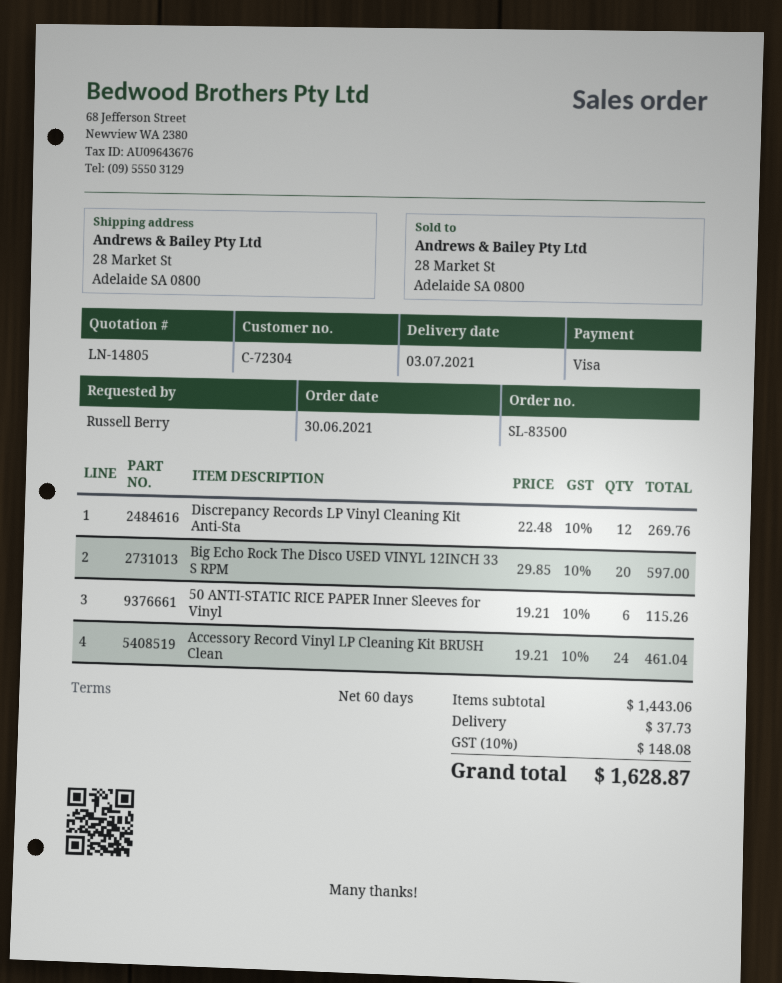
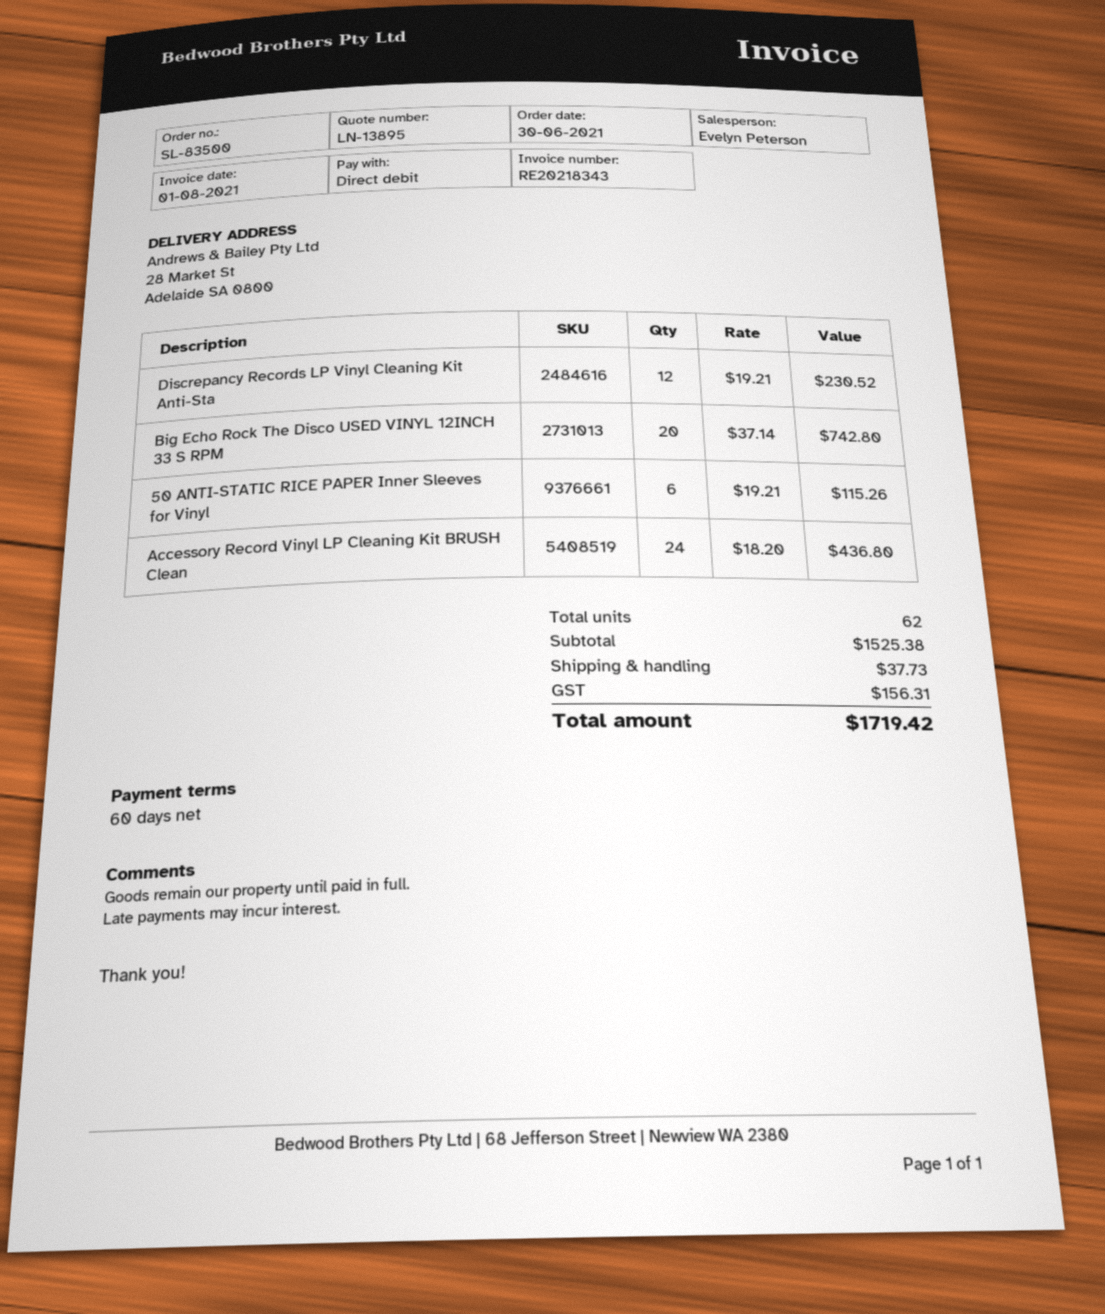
quote number: LN-14805 -> LN-13895
payment method: Visa -> direct debit
Discrepancy Records LP Vinyl Cleaning Kit Anti-Sta: 12 x 22.48 = 269.76 -> 12 x 19.21 = 230.52
Big Echo Rock The Disco USED VINYL 12INCH 33 S RPM: 20 x 29.85 = 597.00 -> 20 x 37.14 = 742.80
Accessory Record Vinyl LP Cleaning Kit BRUSH Clean: 24 x 19.21 = 461.04 -> 24 x 18.20 = 436.80
subtotal: 1443.06 -> 1525.38
tax: 148.08 -> 156.31
total: 1628.87 -> 1719.42

